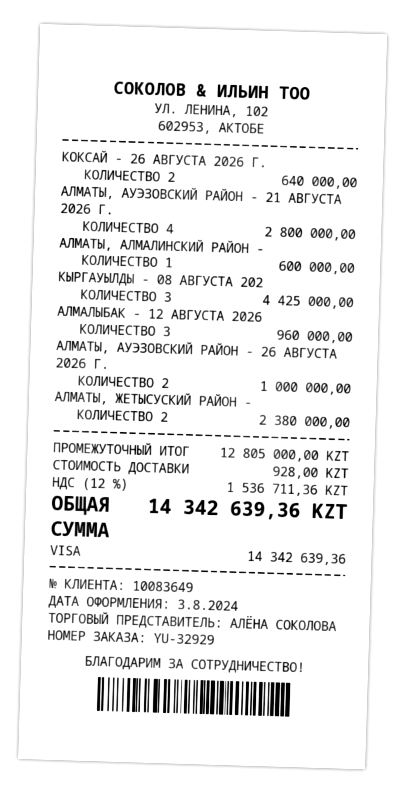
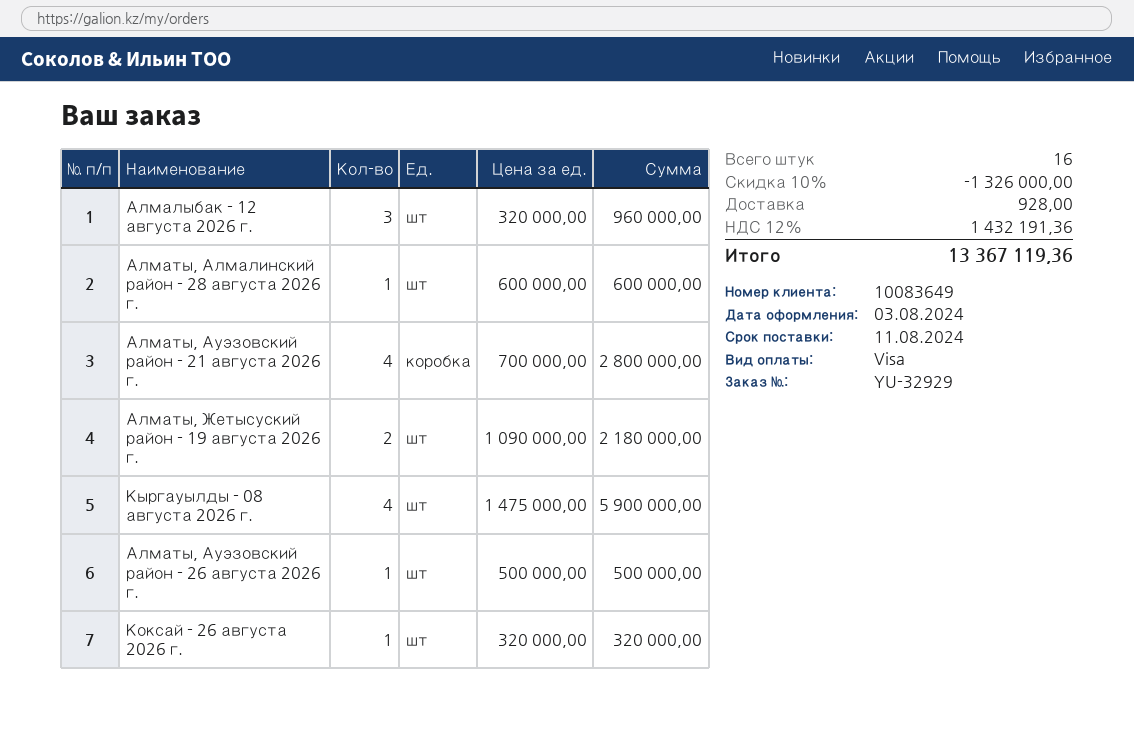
КОКСАЙ - 26 АВГУСТА 2026 Г.: 2 for 640000.00 -> 1 for 320000.00
КЫРГАУЫЛДЫ - 08 АВГУСТА 202: 3 for 4425000.00 -> 4 for 5900000.00
АЛМАТЫ, АУЭЗОВСКИЙ РАЙОН - 26 АВГУСТА 2026 Г.: 2 for 1000000.00 -> 1 for 500000.00
АЛМАТЫ, ЖЕТЫСУСКИЙ РАЙОН -: 2 for 2380000.00 -> 2 for 2180000.00
discount: none -> 10% = 1326000.00
tax: 12% = 1536711.36 -> 12% = 1432191.36
total: 14342639.36 -> 13367119.36

